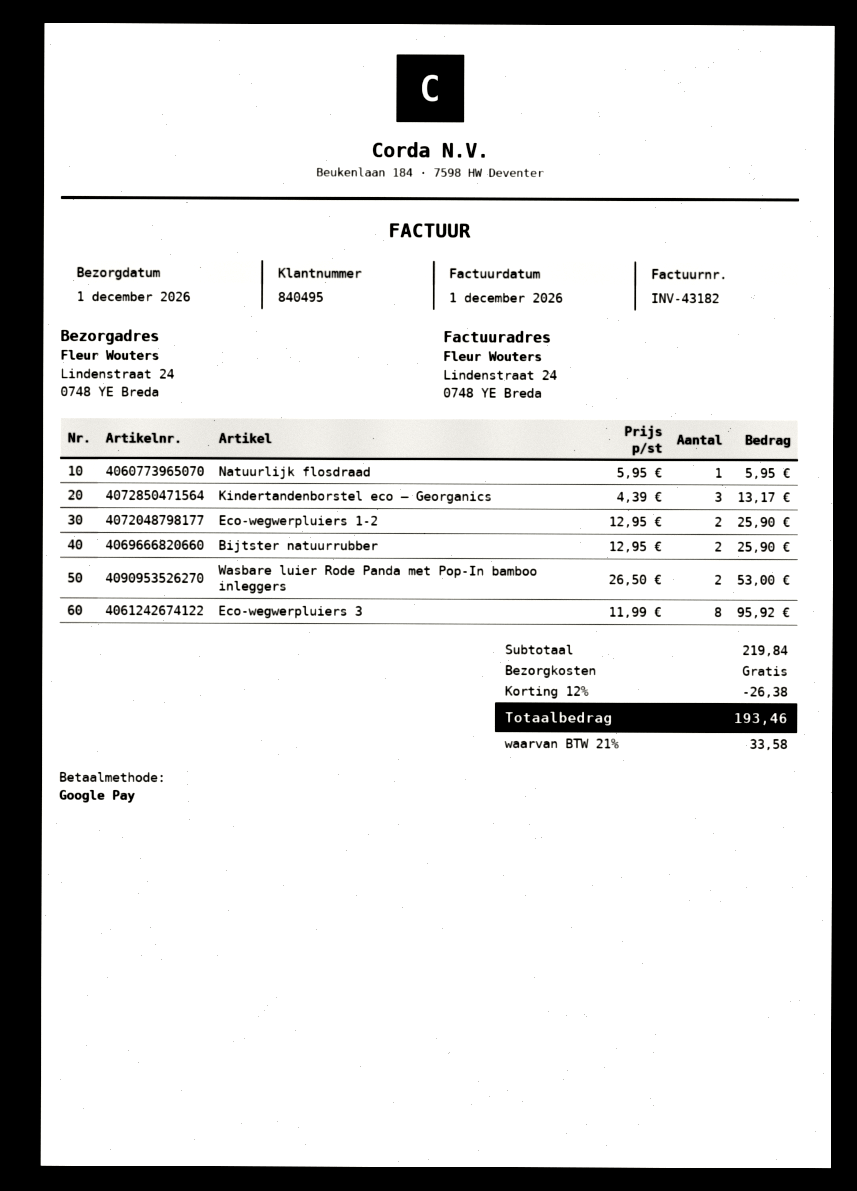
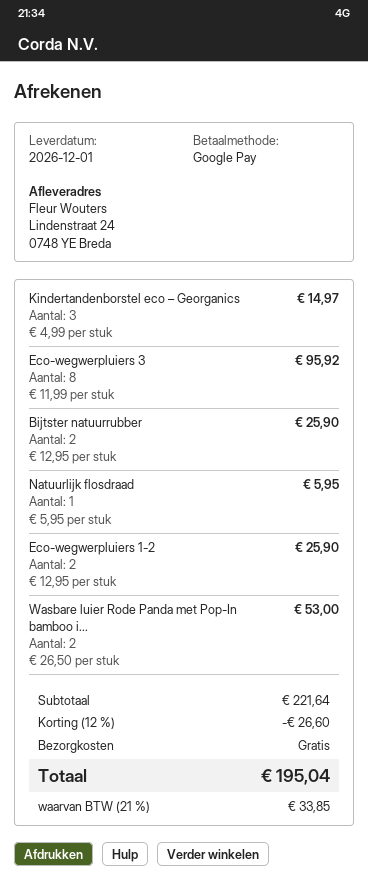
Kindertandenborstel eco – Georganics: 3 x 4.39 = 13.17 -> 3 x 4.99 = 14.97
subtotal: 219.84 -> 221.64
discount: 12% = 26.38 -> 12% = 26.60
tax: 21% = 33.58 -> 21% = 33.85
total: 193.46 -> 195.04

